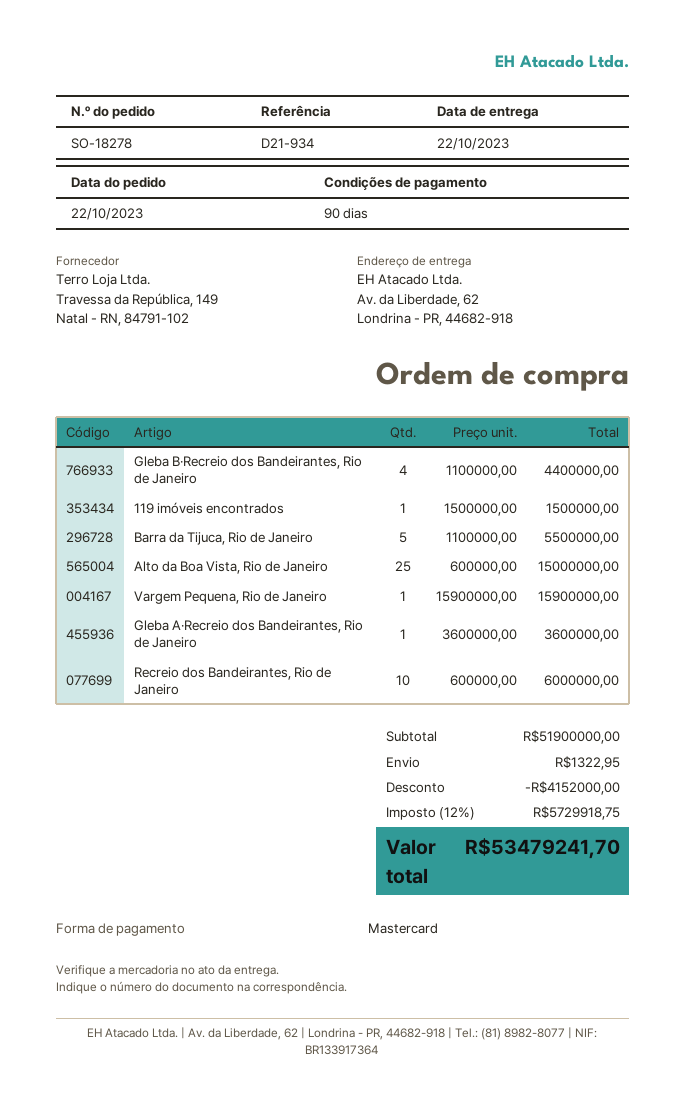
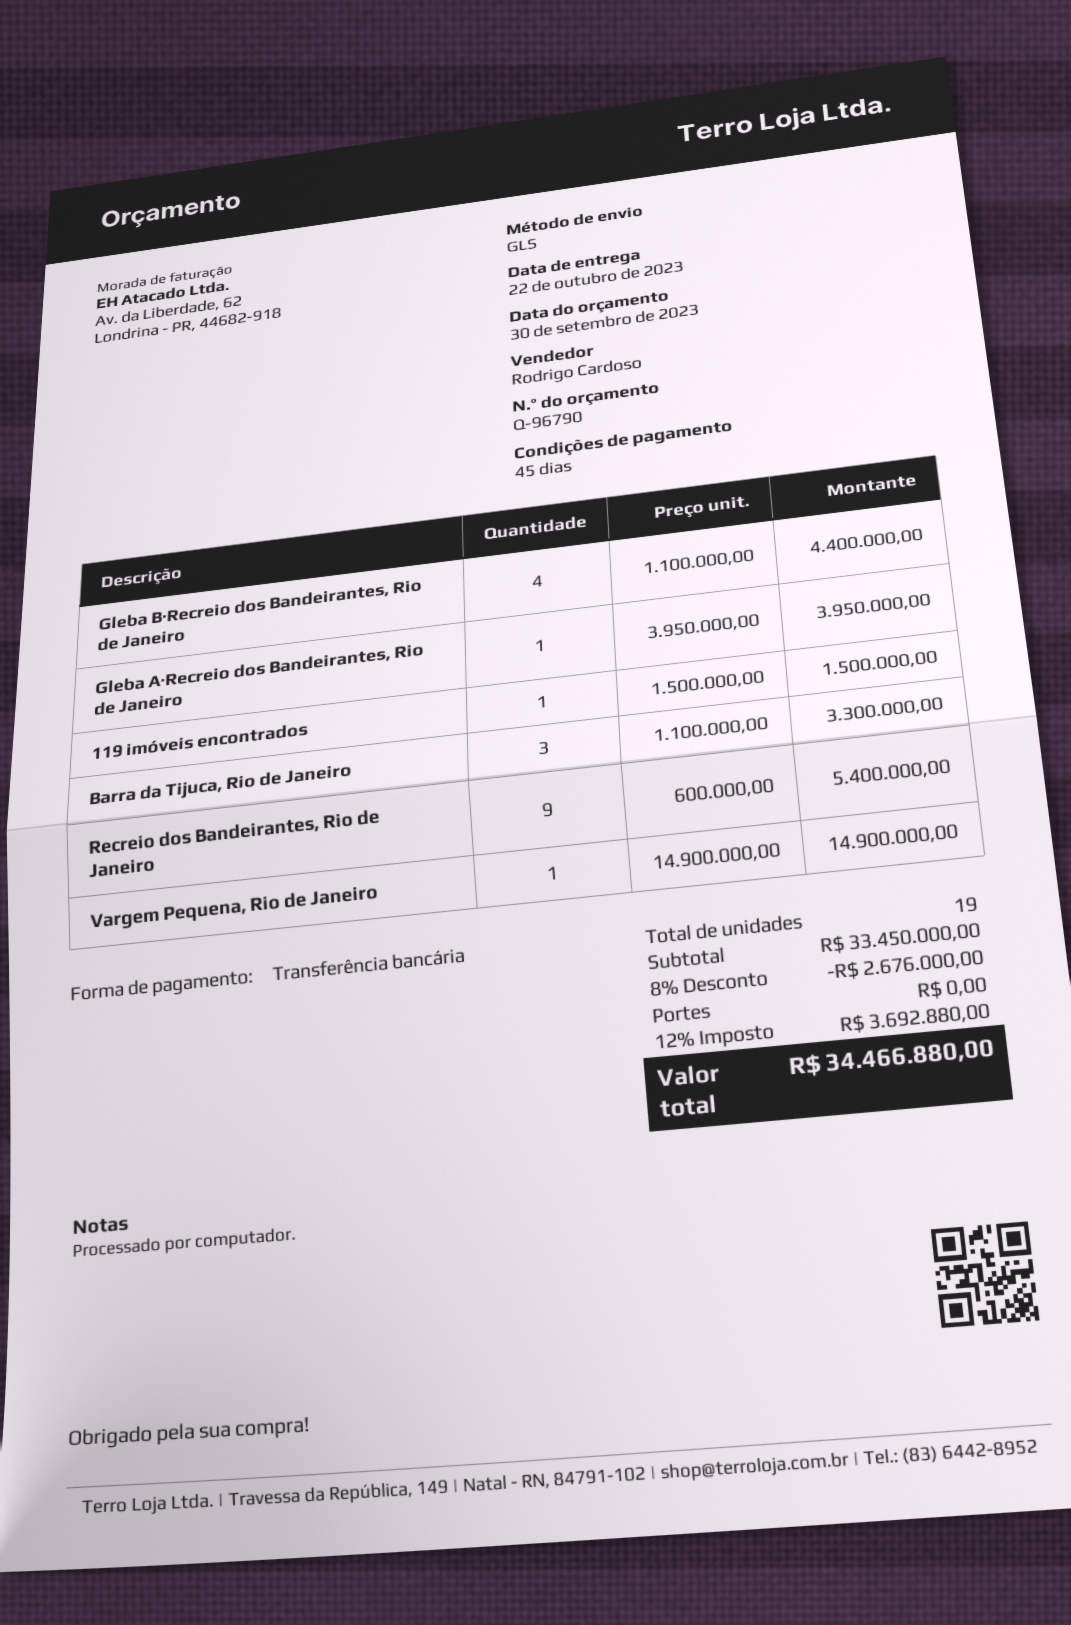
payment terms: 90 days -> 45 days
payment method: Mastercard -> bank transfer
Barra da Tijuca, Rio de Janeiro: 5 x 1100000.00 = 5500000.00 -> 3 x 1100000.00 = 3300000.00
Alto da Boa Vista, Rio de Janeiro: 25 x 600000.00 = 15000000.00 -> none
Vargem Pequena, Rio de Janeiro: 1 x 15900000.00 = 15900000.00 -> 1 x 14900000.00 = 14900000.00
Gleba A·Recreio dos Bandeirantes, Rio de Janeiro: 1 x 3600000.00 = 3600000.00 -> 1 x 3950000.00 = 3950000.00
Recreio dos Bandeirantes, Rio de Janeiro: 10 x 600000.00 = 6000000.00 -> 9 x 600000.00 = 5400000.00
subtotal: 51900000.00 -> 33450000.00
discount: 4152000.00 -> 2676000.00
shipping: 1322.95 -> 0.00
tax: 12% = 5729918.75 -> 12% = 3692880.00
total: 53479241.70 -> 34466880.00

